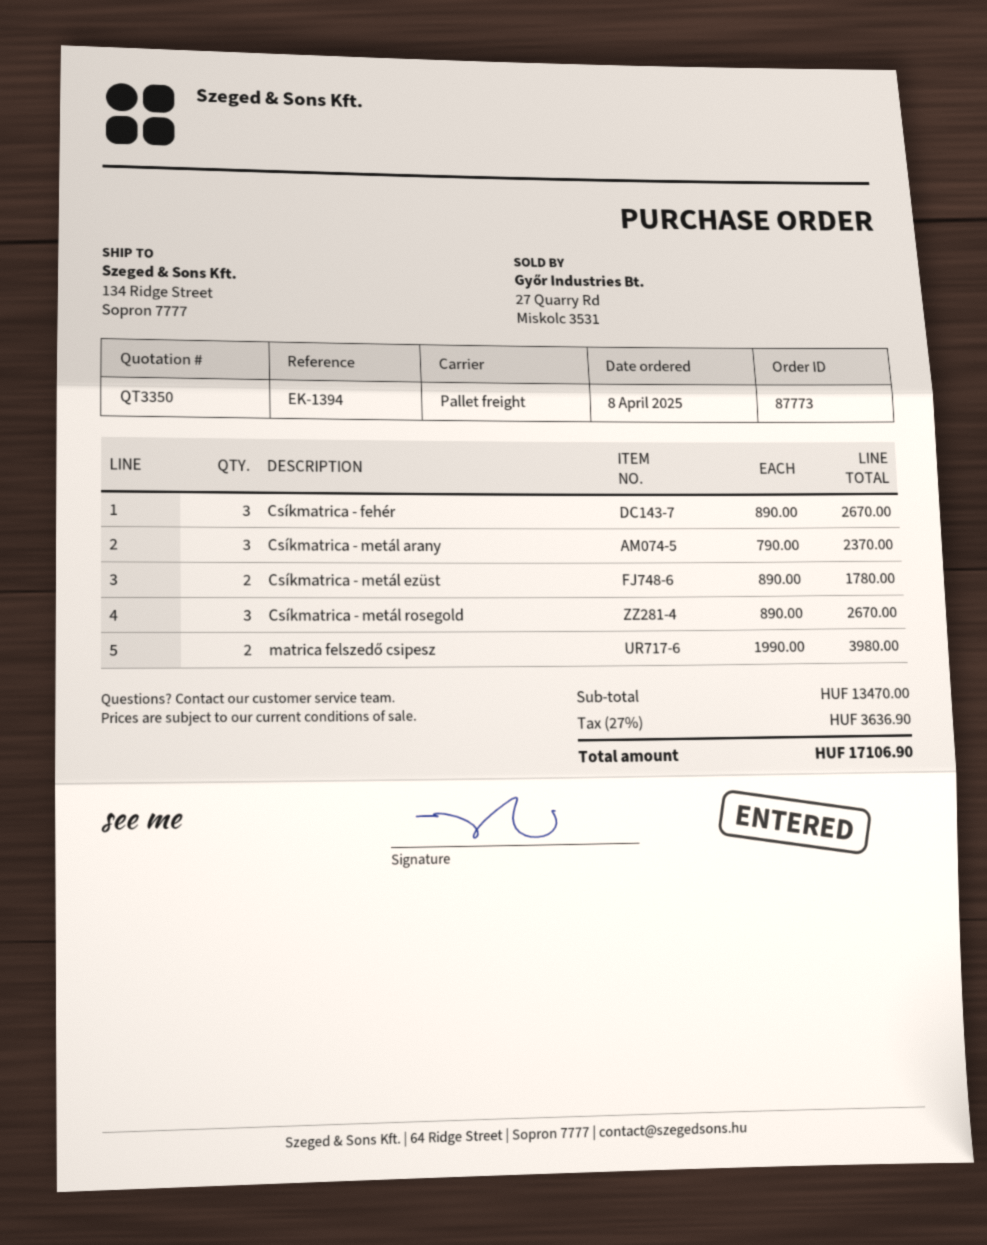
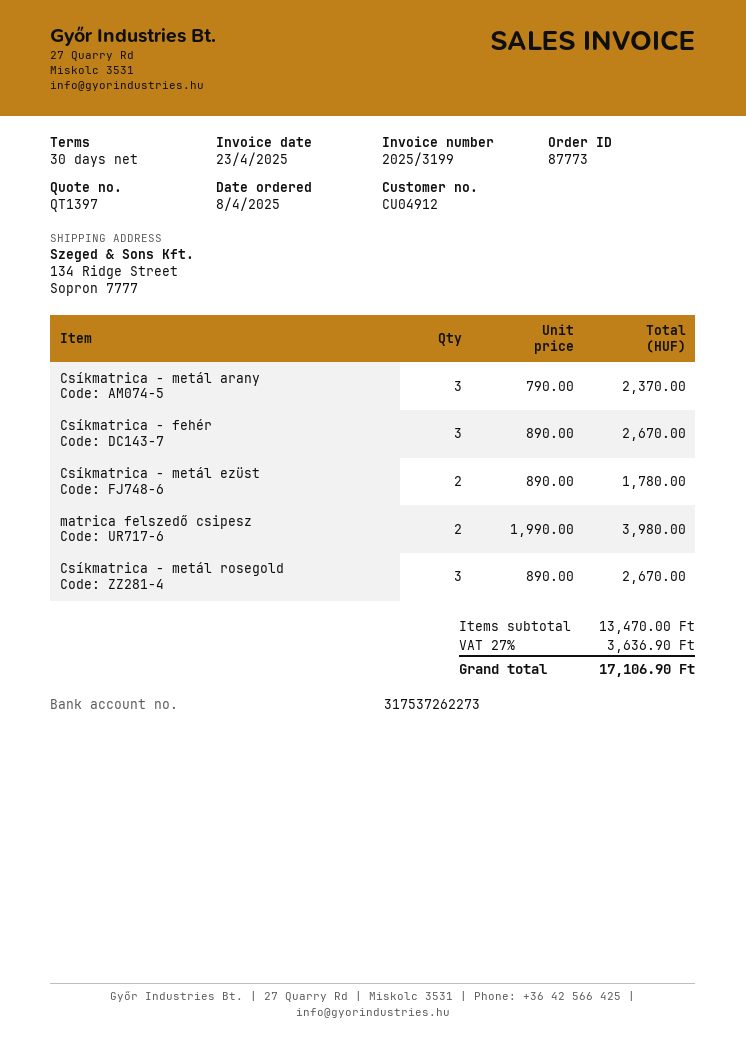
quote number: QT3350 -> QT1397

